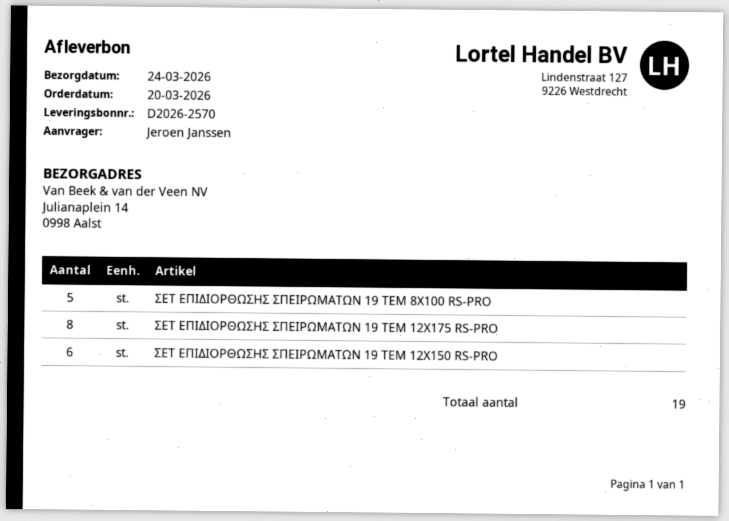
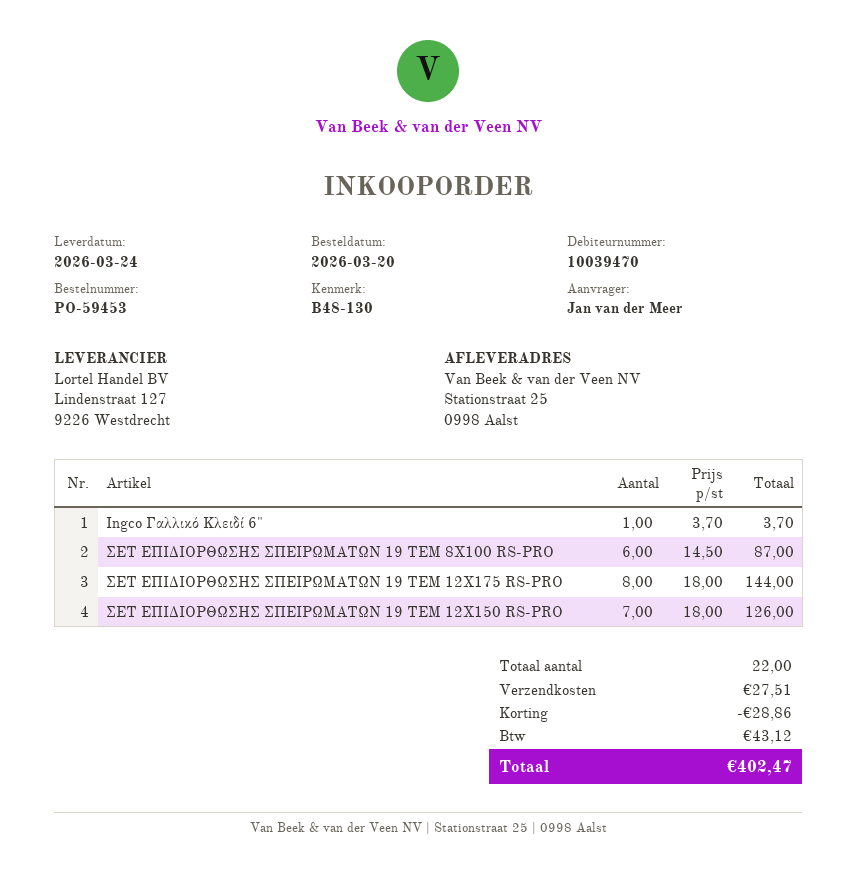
ordered by: Jeroen Janssen -> Jan van der Meer
ship to: Julianaplein 14, 0998 Aalst -> Stationstraat 25, 0998 Aalst
ΣΕΤ ΕΠΙΔΙΟΡΘΩΣΗΣ ΣΠΕΙΡΩΜΑΤΩΝ 19 ΤΕΜ 8Χ100 RS-PRO: 5 -> 6
ΣΕΤ ΕΠΙΔΙΟΡΘΩΣΗΣ ΣΠΕΙΡΩΜΑΤΩΝ 19 ΤΕΜ 12Χ150 RS-PRO: 6 -> 7
Ingco Γαλλικό Κλειδί 6": none -> 1
total quantity: 19 -> 22

